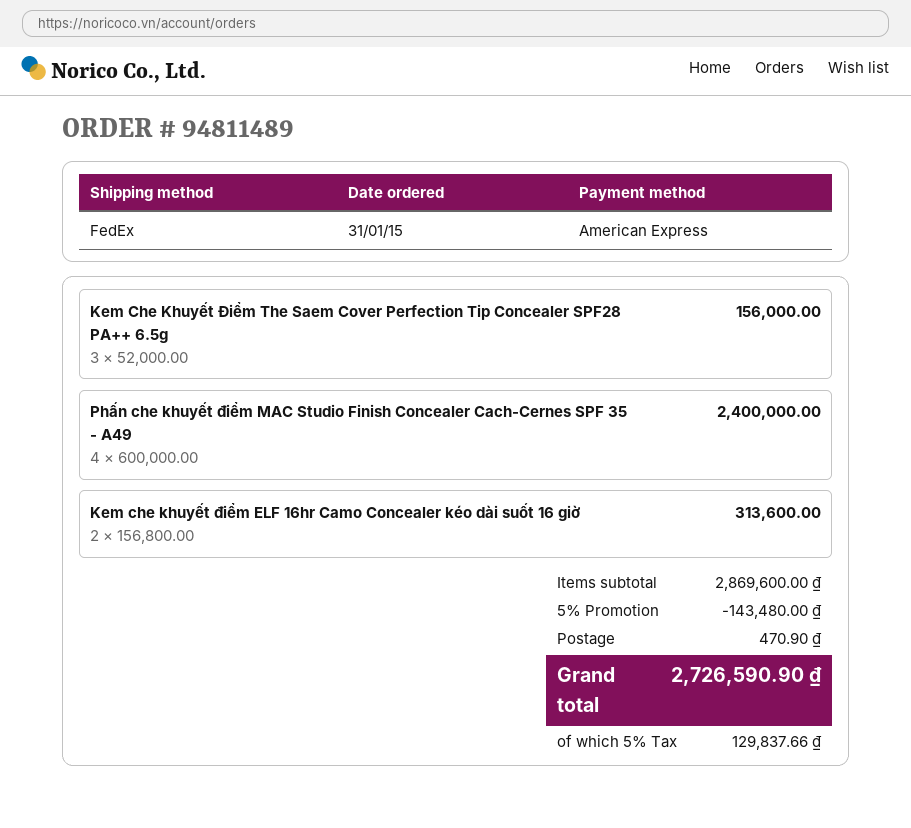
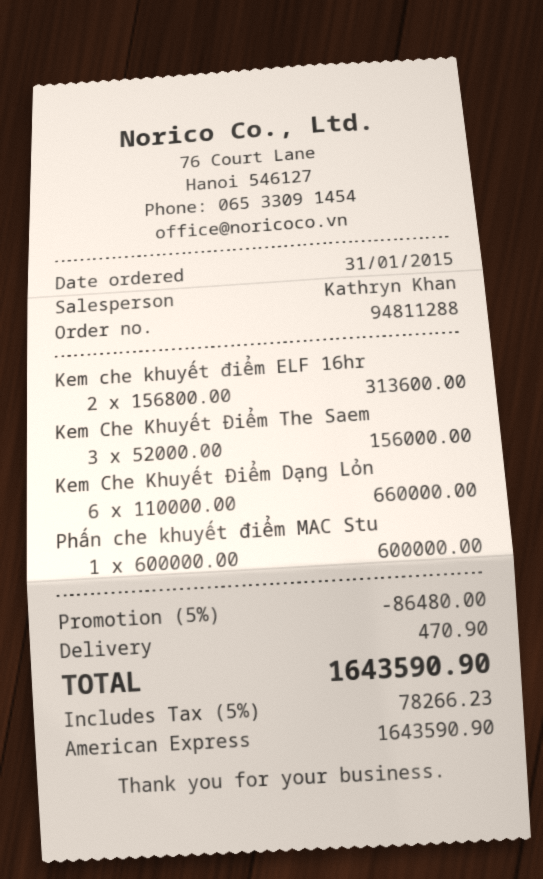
order number: 94811489 -> 94811288
Phấn che khuyết điểm MAC Studio Finish Concealer Cach-Cernes SPF 35 - A49: 4 x 600000.00 = 2400000.00 -> 1 x 600000.00 = 600000.00
Kem Che Khuyết Điểm Dạng Lỏn: none -> 6 x 110000.00 = 660000.00
discount: 5% = 143480.00 -> 5% = 86480.00
tax: 5% = 129837.66 -> 5% = 78266.23
total: 2726590.90 -> 1643590.90

